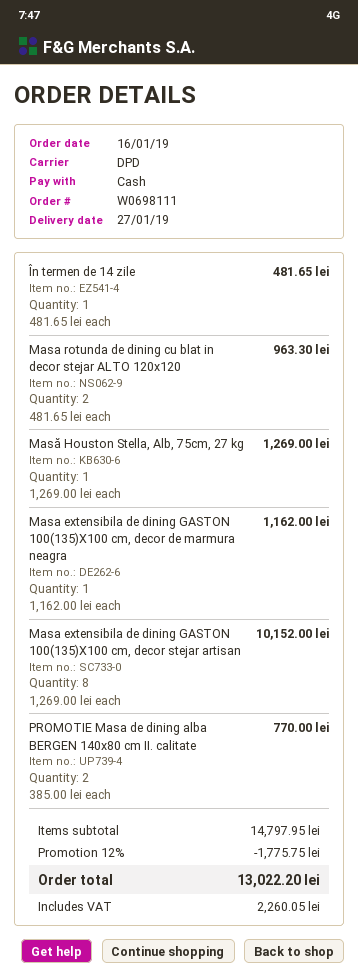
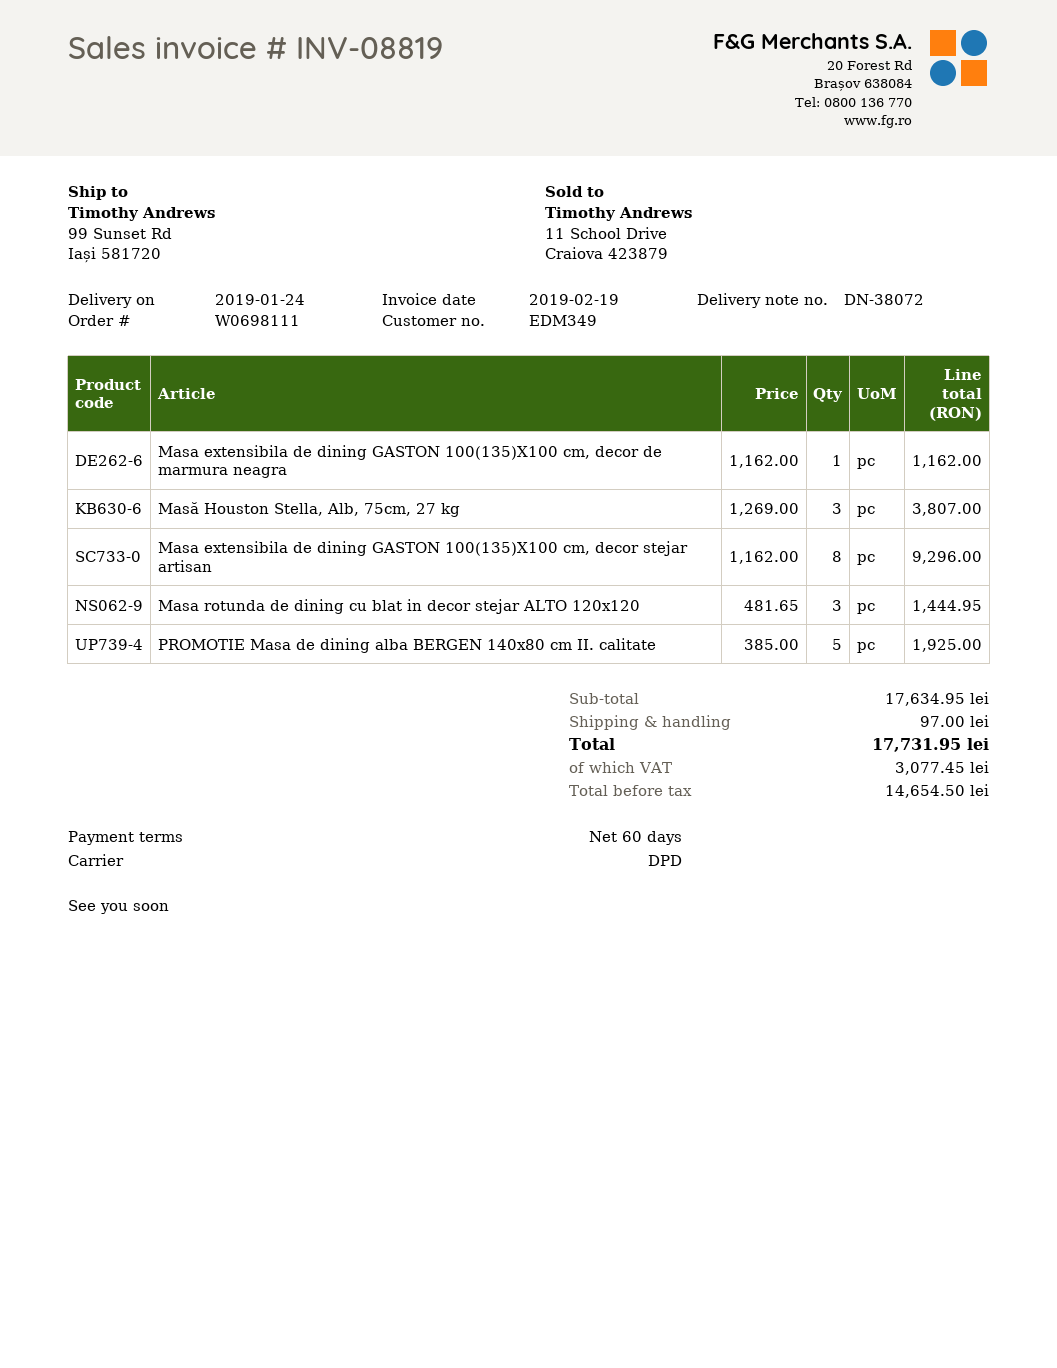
delivery date: 2019-01-27 -> 2019-01-24
În termen de 14 zile: 1 x 481.65 = 481.65 -> none
Masa rotunda de dining cu blat in decor stejar ALTO 120x120: 2 x 481.65 = 963.30 -> 3 x 481.65 = 1444.95
Masă Houston Stella, Alb, 75cm, 27 kg: 1 x 1269.00 = 1269.00 -> 3 x 1269.00 = 3807.00
Masa extensibila de dining GASTON 100(135)X100 cm, decor stejar artisan: 8 x 1269.00 = 10152.00 -> 8 x 1162.00 = 9296.00
PROMOTIE Masa de dining alba BERGEN 140x80 cm II. calitate: 2 x 385.00 = 770.00 -> 5 x 385.00 = 1925.00
subtotal: 14797.95 -> 17634.95
discount: 12% = 1775.75 -> none
shipping: none -> 97.00
tax: 2260.05 -> 3077.45
total: 13022.20 -> 17731.95

